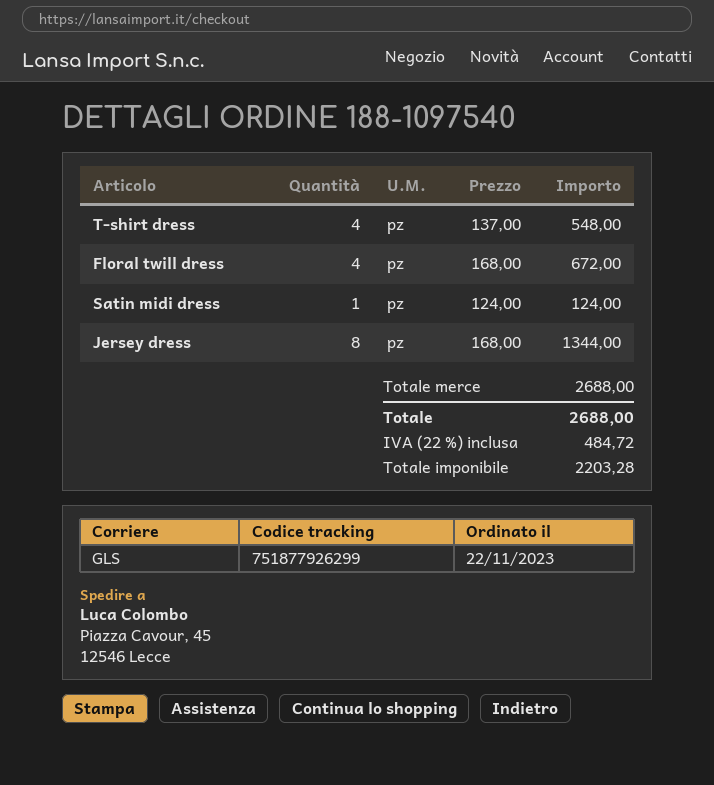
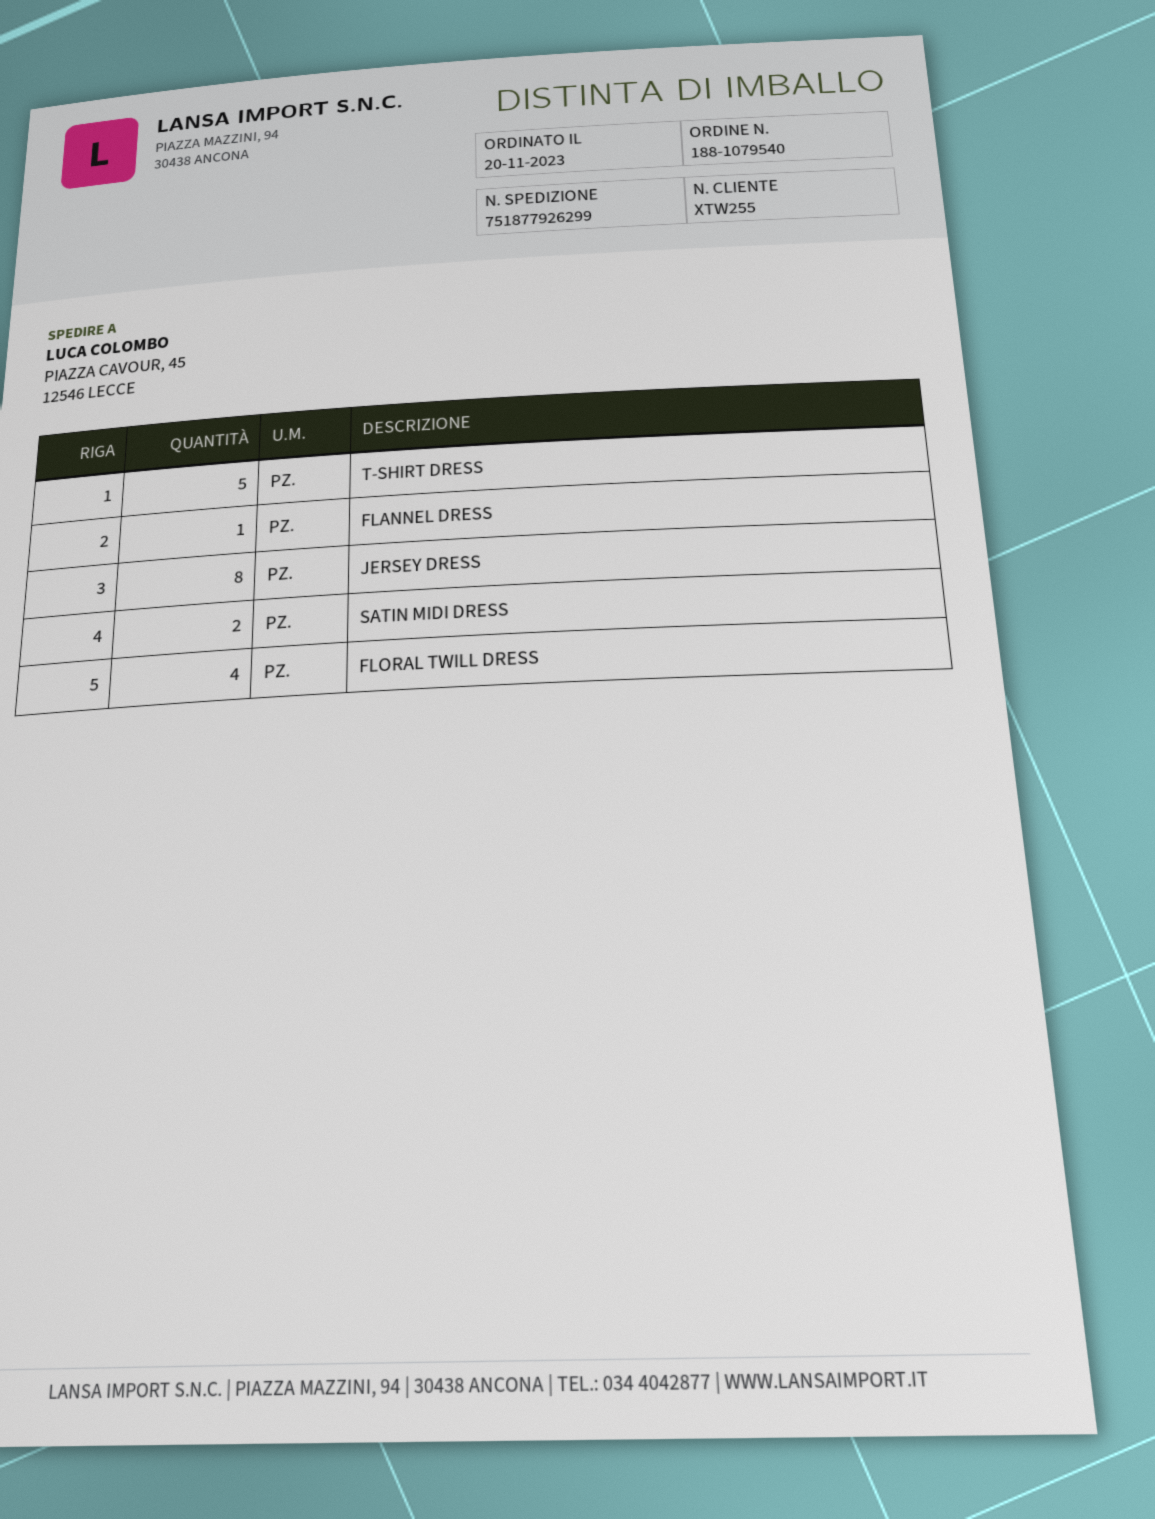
order number: 188-1097540 -> 188-1079540
order date: 2023-11-22 -> 2023-11-20
T-shirt dress: 4 -> 5
Satin midi dress: 1 -> 2
FLANNEL DRESS: none -> 1

